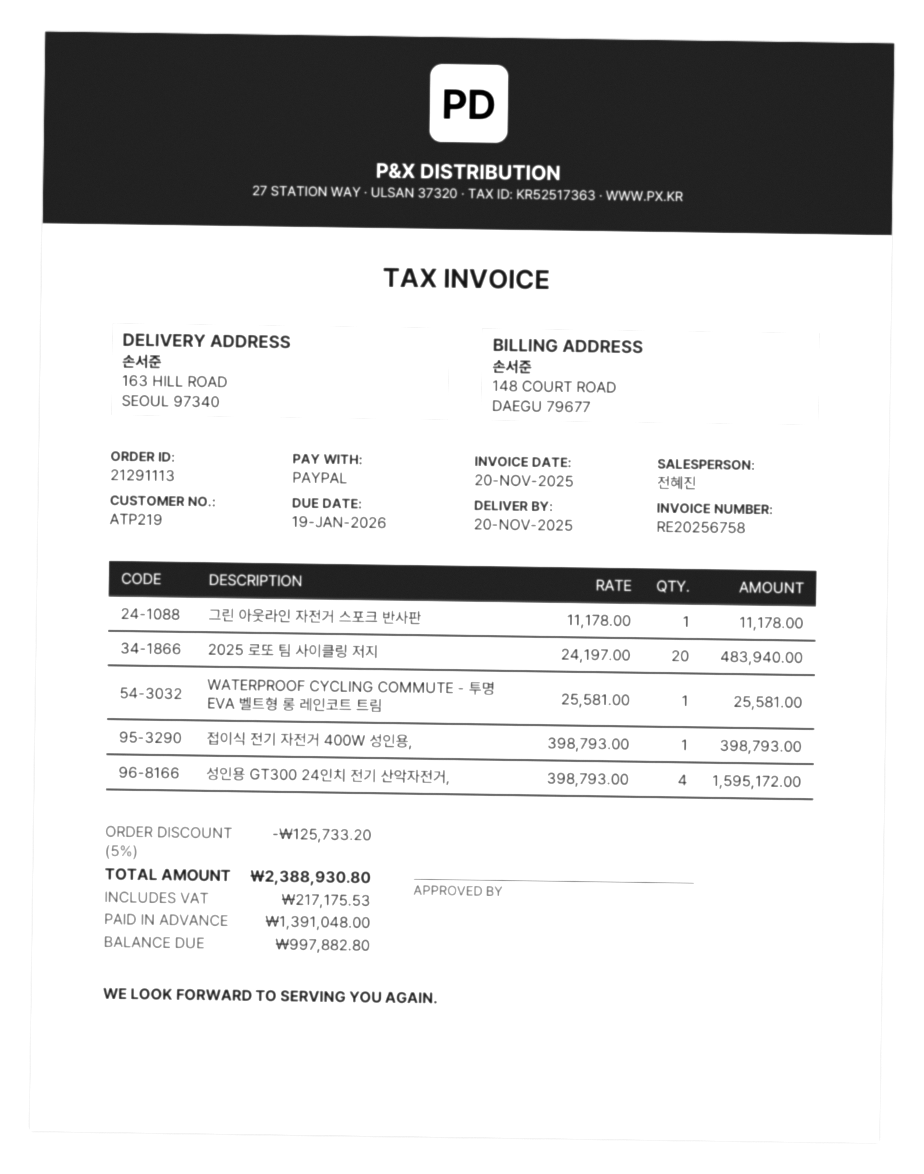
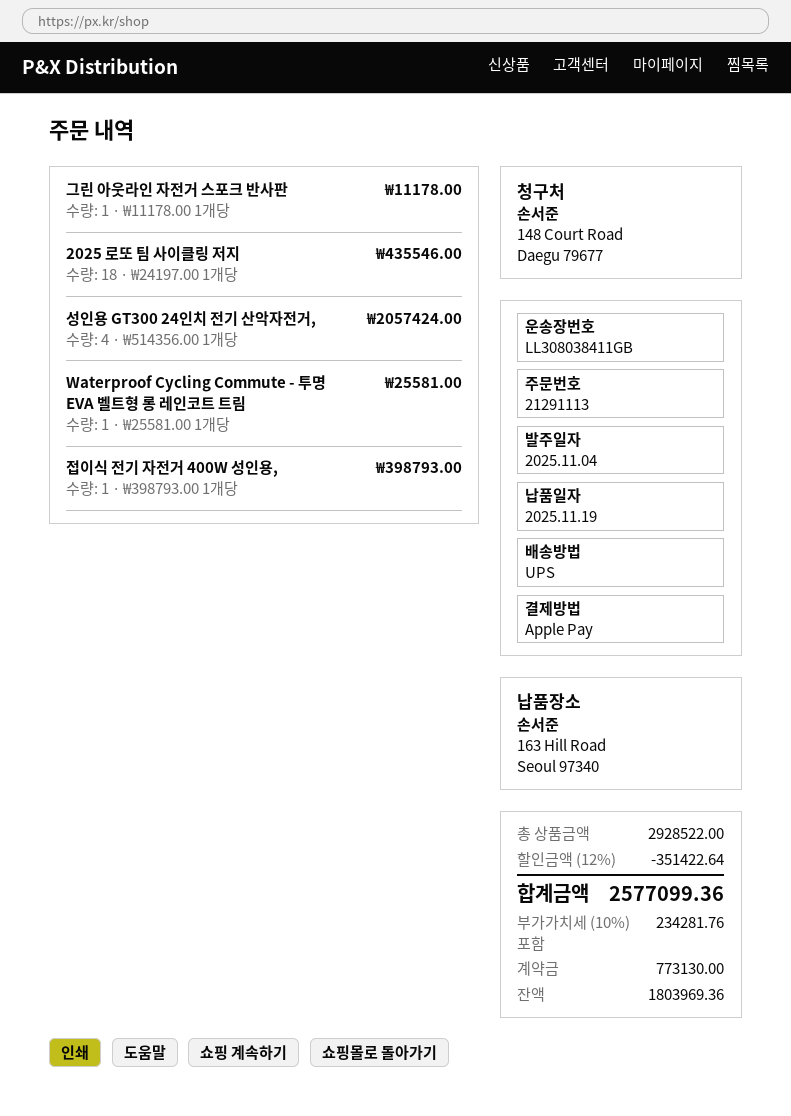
delivery date: 2025-11-20 -> 2025-11-19
payment method: PayPal -> Apple Pay
2025 로또 팀 사이클링 저지: 20 x 24197.00 = 483940.00 -> 18 x 24197.00 = 435546.00
성인용 GT300 24인치 전기 산악자전거,: 4 x 398793.00 = 1595172.00 -> 4 x 514356.00 = 2057424.00
discount: 5% = 125733.20 -> 12% = 351422.64
tax: 217175.53 -> 234281.76
total: 2388930.80 -> 2577099.36
deposit: 1391048.00 -> 773130.00
balance: 997882.80 -> 1803969.36

